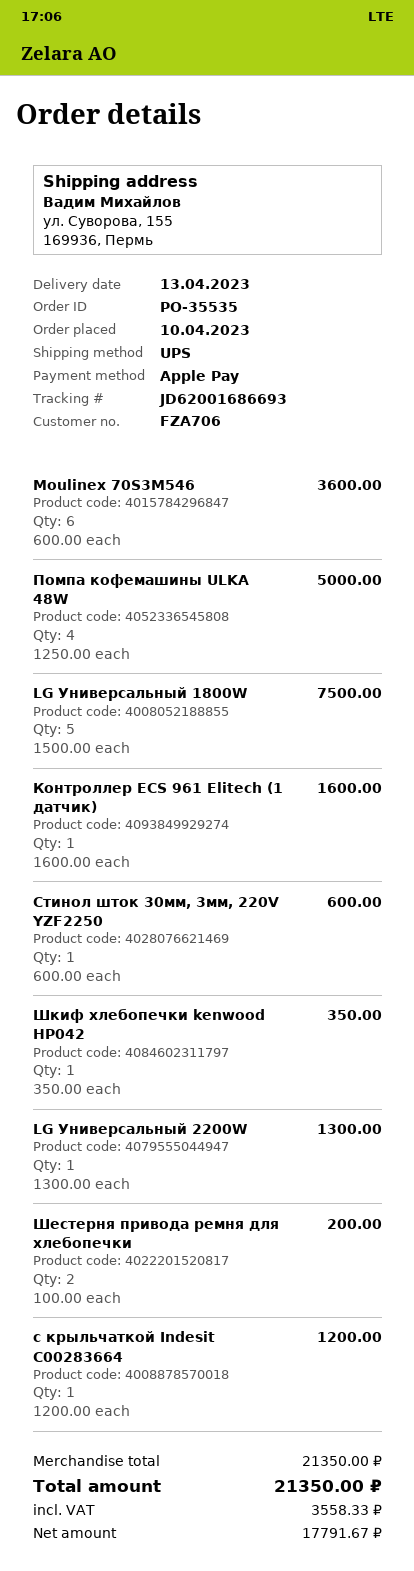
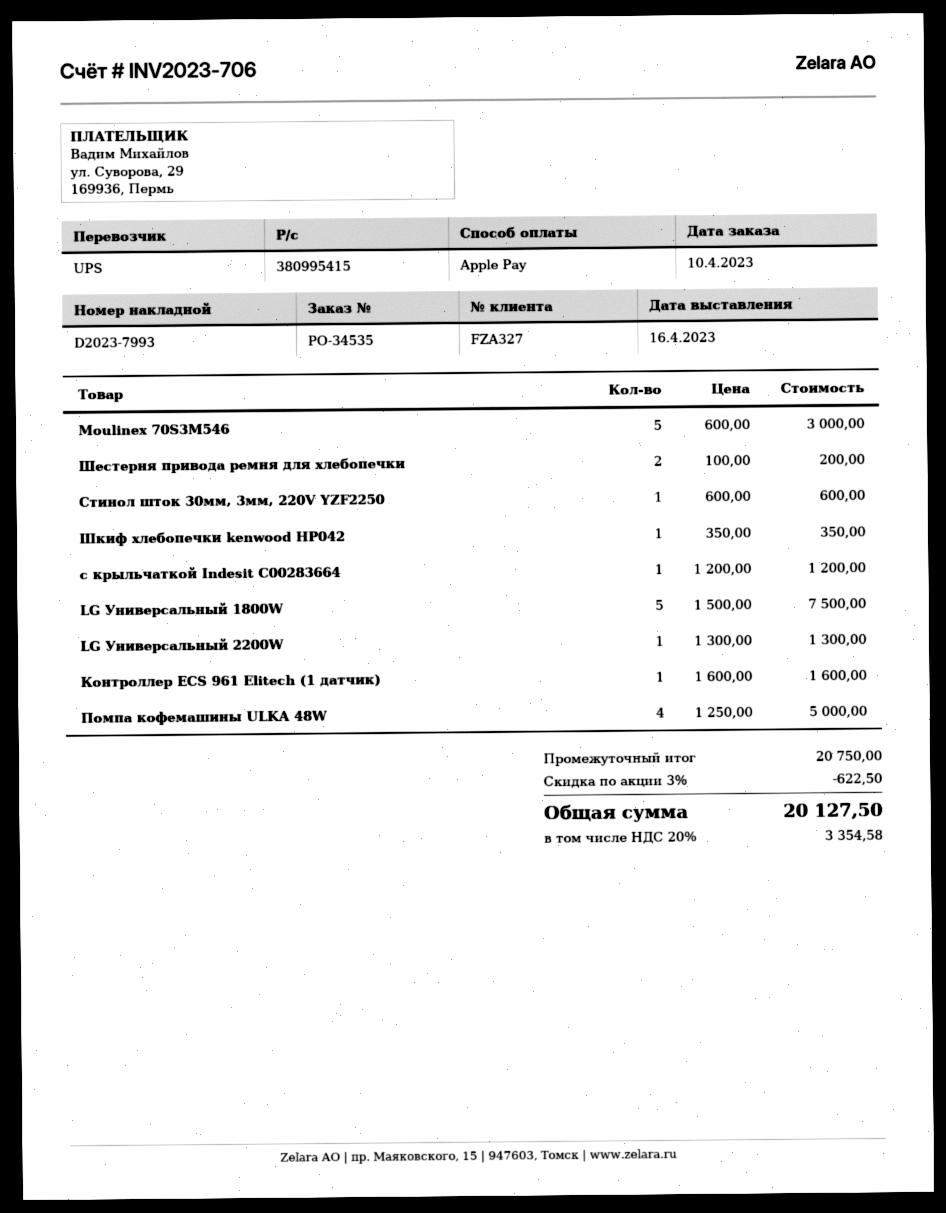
order number: PO-35535 -> PO-34535
customer number: FZA706 -> FZA327
Moulinex 70S3M546: 6 x 600.00 = 3600.00 -> 5 x 600.00 = 3000.00
subtotal: 21350.00 -> 20750.00
discount: none -> 3% = 622.50
tax: 3558.33 -> 3354.58
total: 21350.00 -> 20127.50

